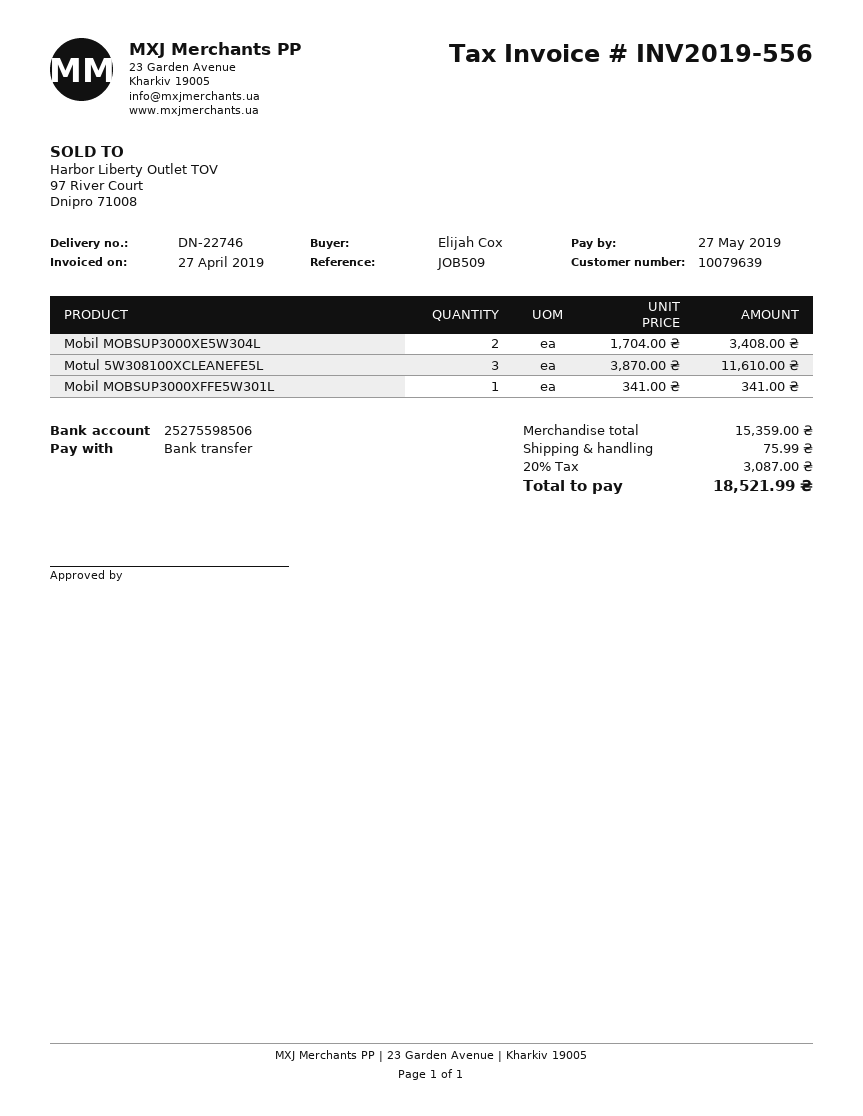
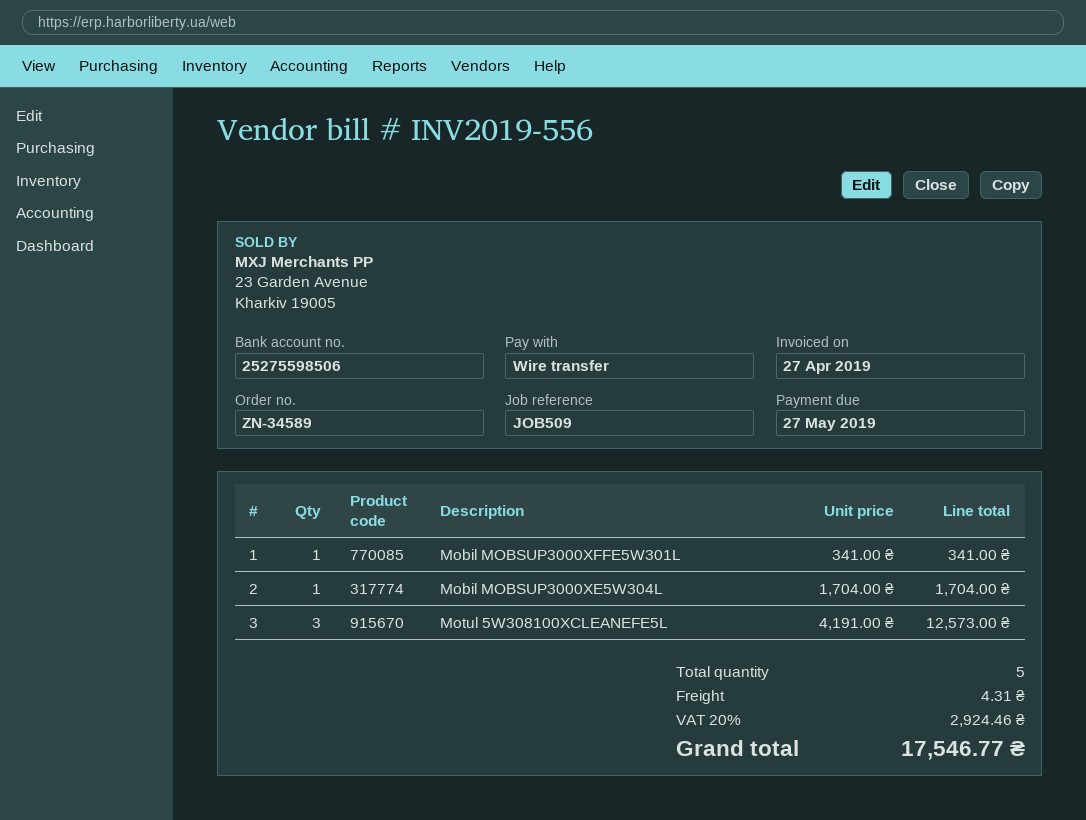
Mobil MOBSUP3000XE5W304L: 2 x 1704.00 = 3408.00 -> 1 x 1704.00 = 1704.00
Motul 5W308100XCLEANEFE5L: 3 x 3870.00 = 11610.00 -> 3 x 4191.00 = 12573.00
shipping: 75.99 -> 4.31
tax: 20% = 3087.00 -> 20% = 2924.46
total: 18521.99 -> 17546.77

